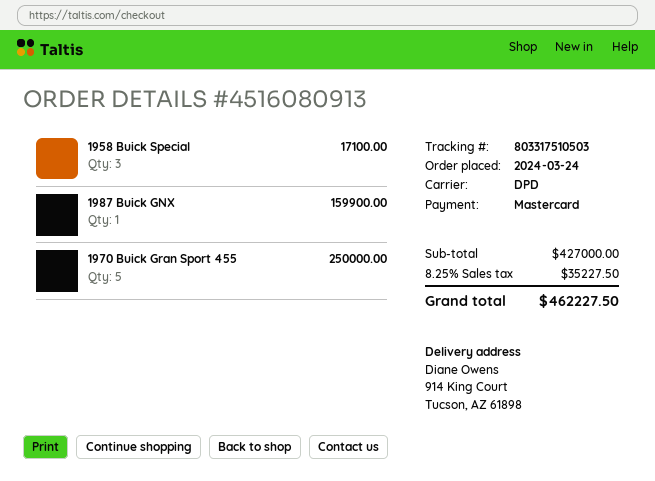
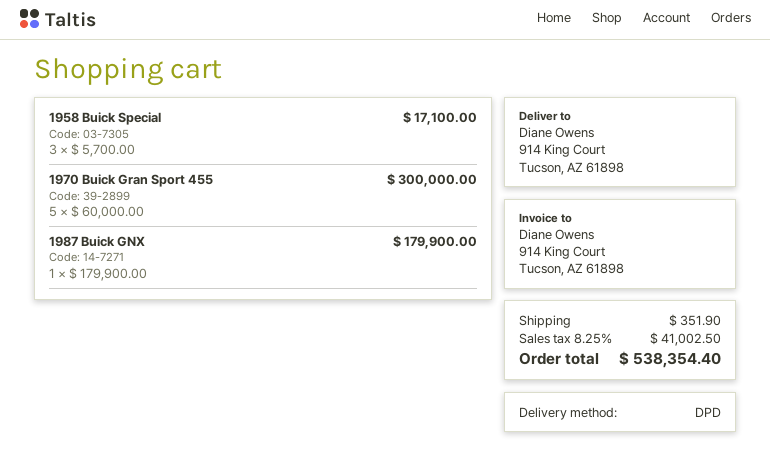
1987 Buick GNX: 1 for 159900.00 -> 1 for 179900.00
1970 Buick Gran Sport 455: 5 for 250000.00 -> 5 for 300000.00
shipping: none -> 351.90
tax: 8.25% = 35227.50 -> 8.25% = 41002.50
total: 462227.50 -> 538354.40

